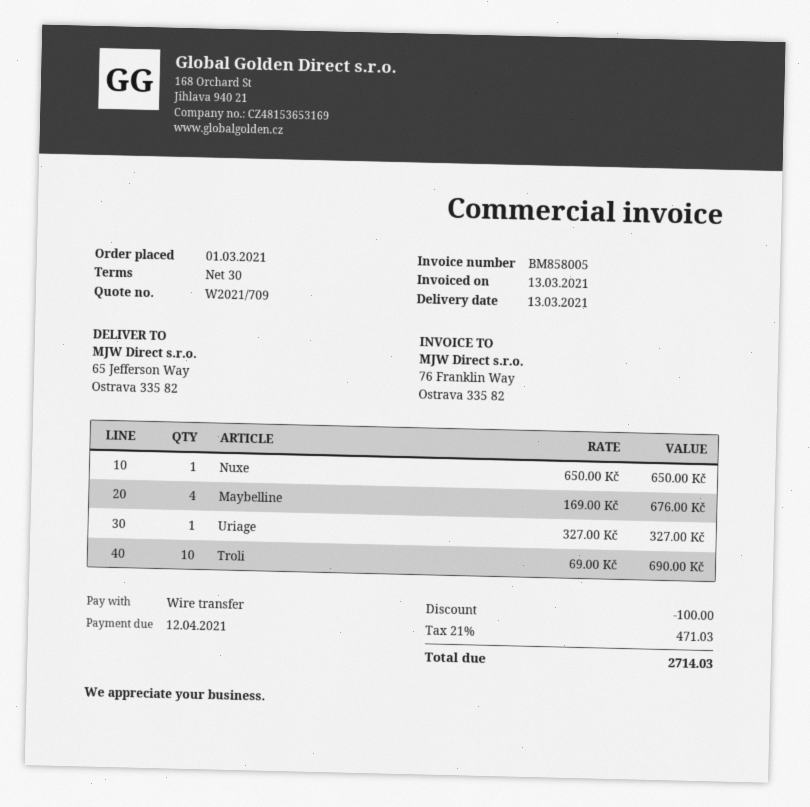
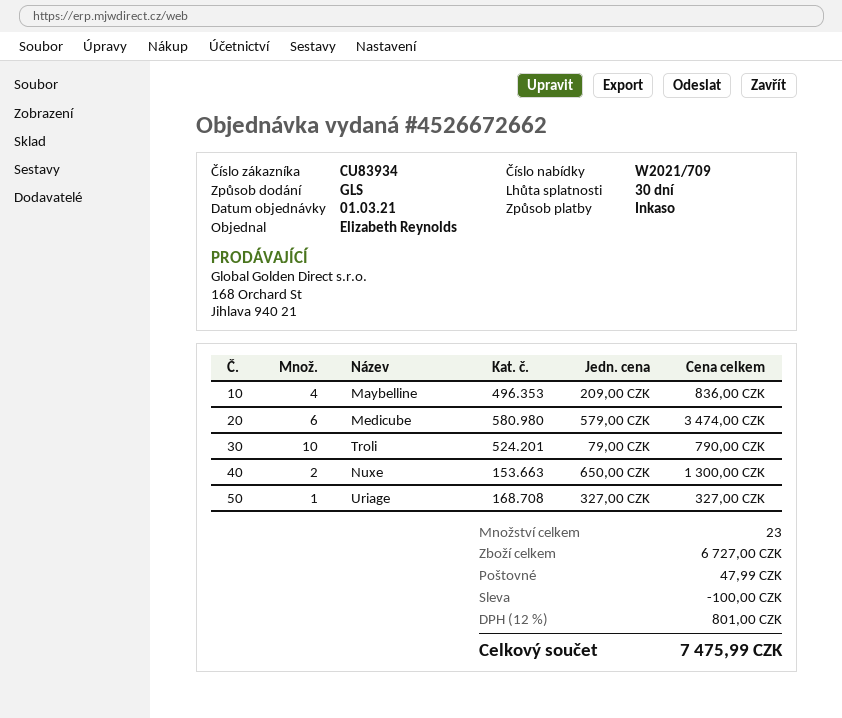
payment method: bank transfer -> direct debit
Nuxe: 1 x 650.00 = 650.00 -> 2 x 650.00 = 1300.00
Maybelline: 4 x 169.00 = 676.00 -> 4 x 209.00 = 836.00
Troli: 10 x 69.00 = 690.00 -> 10 x 79.00 = 790.00
Medicube: none -> 6 x 579.00 = 3474.00
shipping: none -> 47.99
tax: 21% = 471.03 -> 12% = 801.00
total: 2714.03 -> 7475.99

